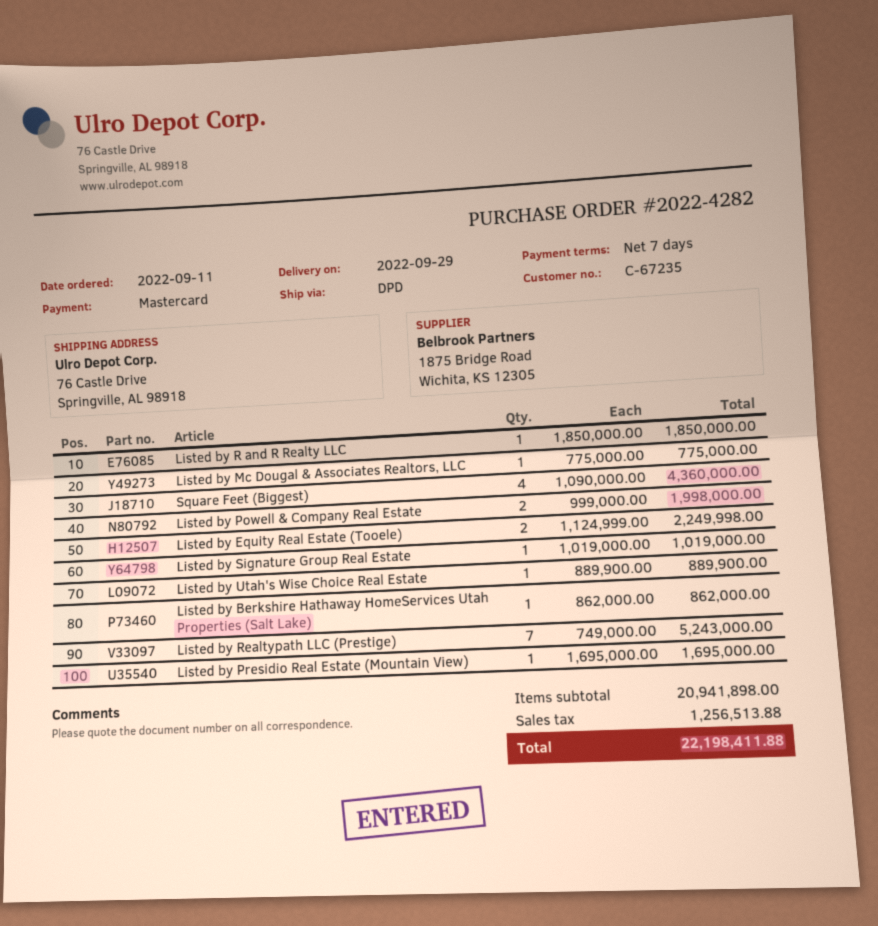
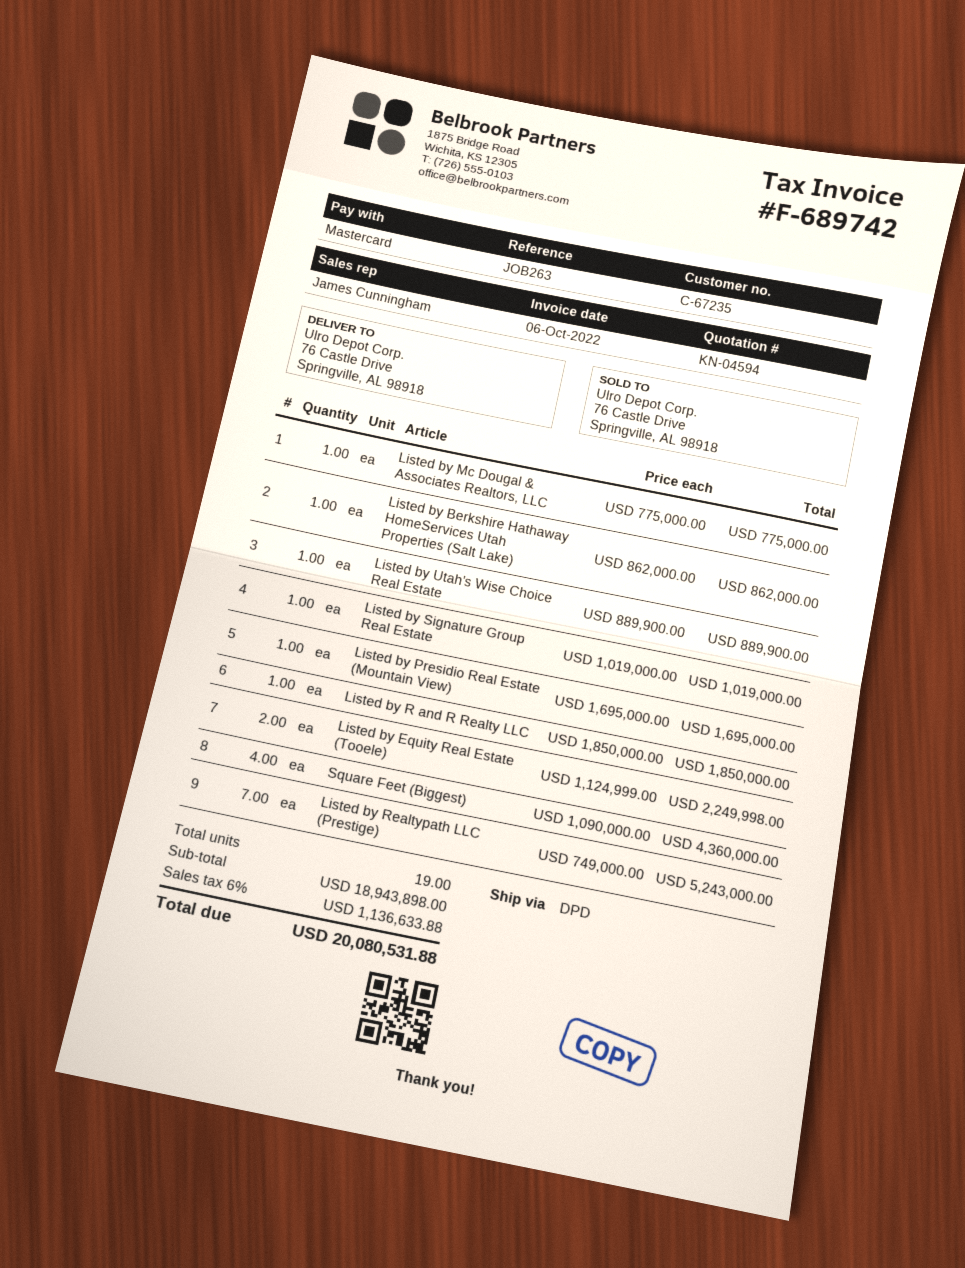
Listed by Powell & Company Real Estate: 2 x 999000.00 = 1998000.00 -> none
subtotal: 20941898.00 -> 18943898.00
tax: 1256513.88 -> 1136633.88
total: 22198411.88 -> 20080531.88

